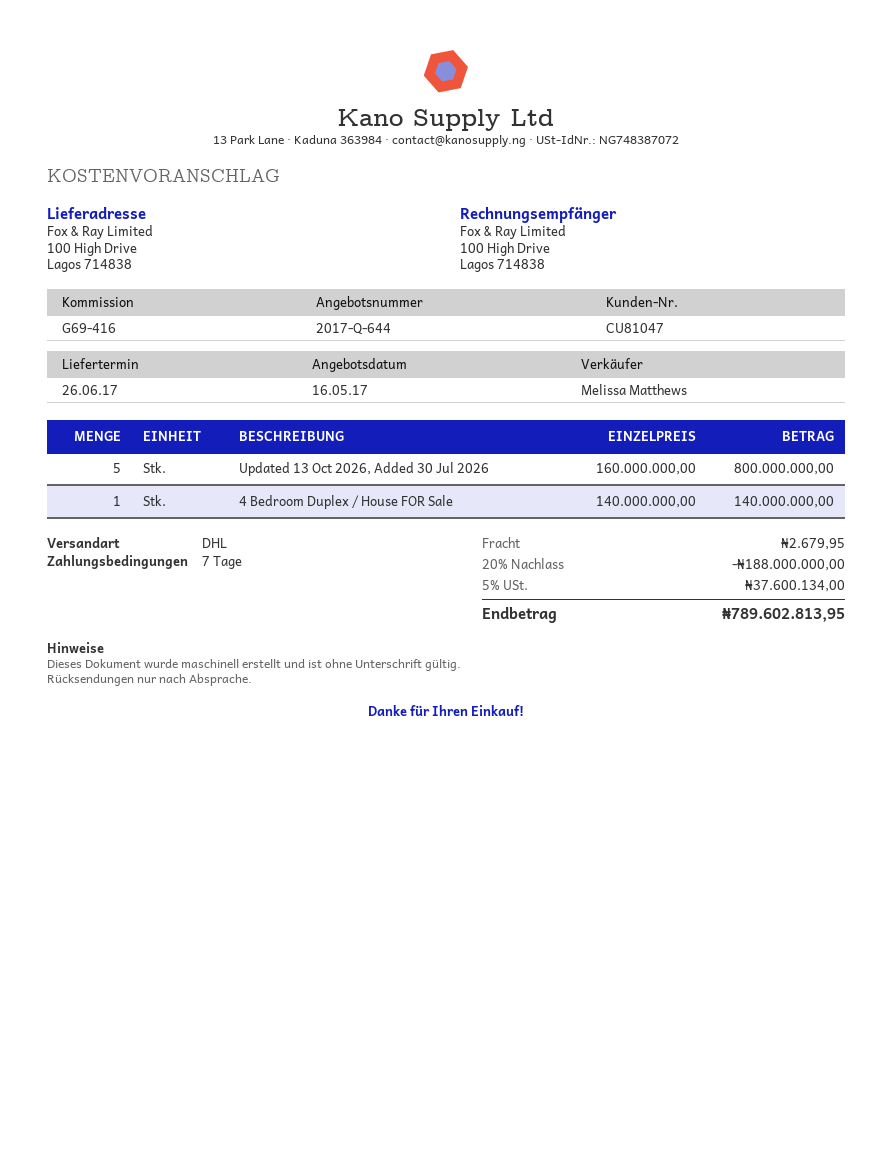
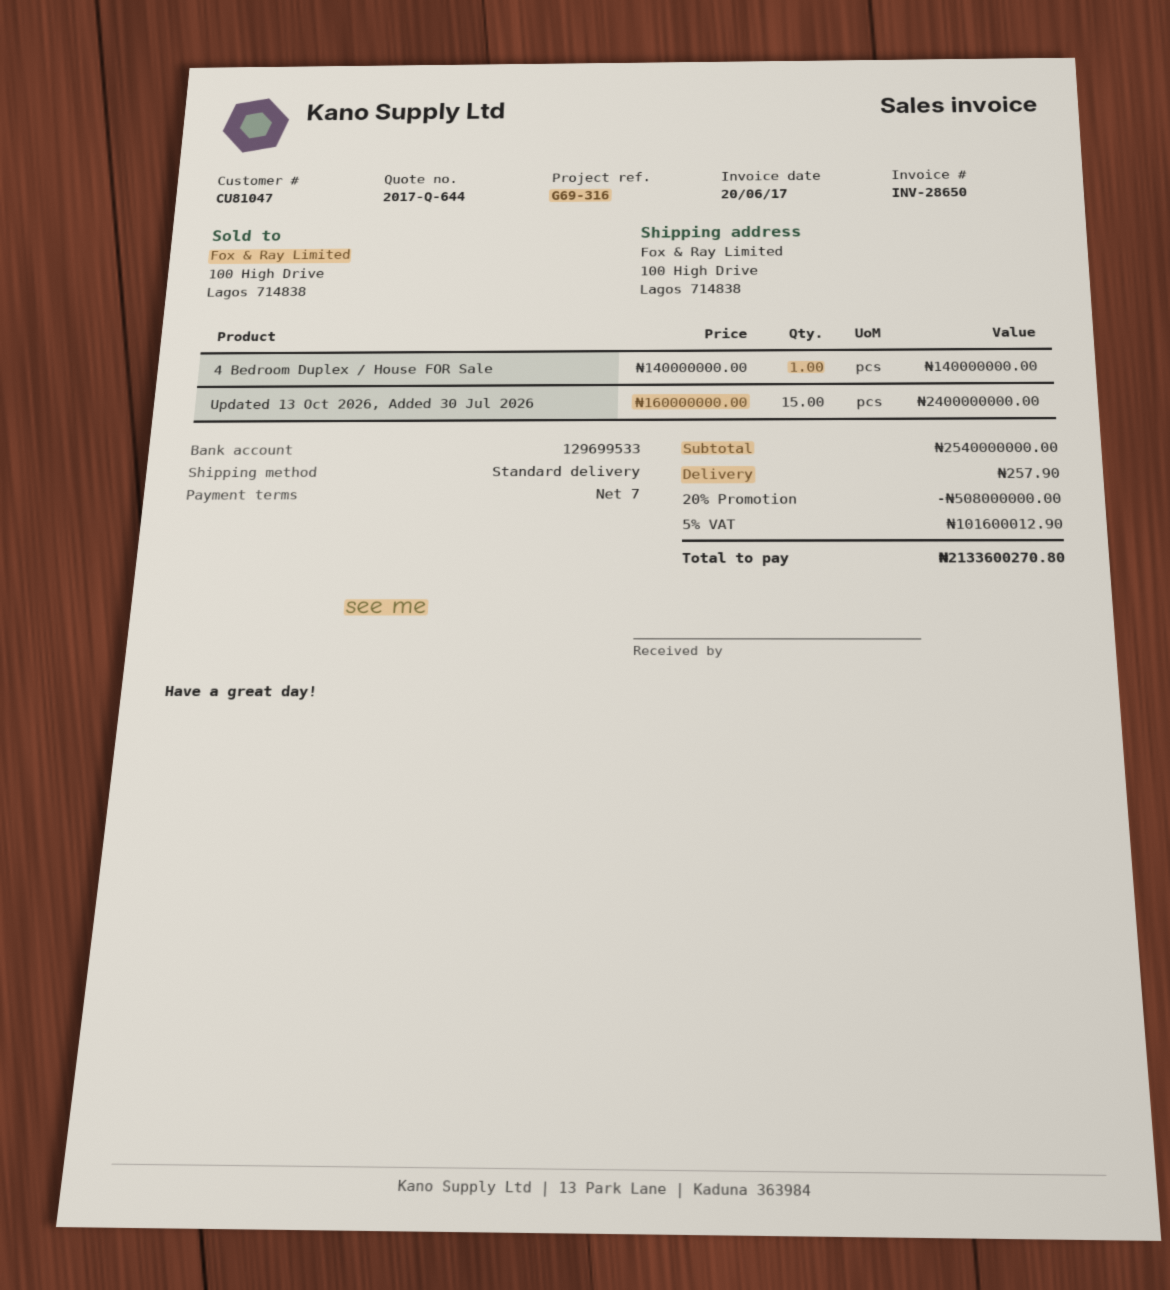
reference: G69-416 -> G69-316
shipping method: DHL -> standard
Updated 13 Oct 2026, Added 30 Jul 2026: 5 x 160000000.00 = 800000000.00 -> 15 x 160000000.00 = 2400000000.00
discount: 20% = 188000000.00 -> 20% = 508000000.00
shipping: 2679.95 -> 257.90
tax: 5% = 37600134.00 -> 5% = 101600012.90
total: 789602813.95 -> 2133600270.80

